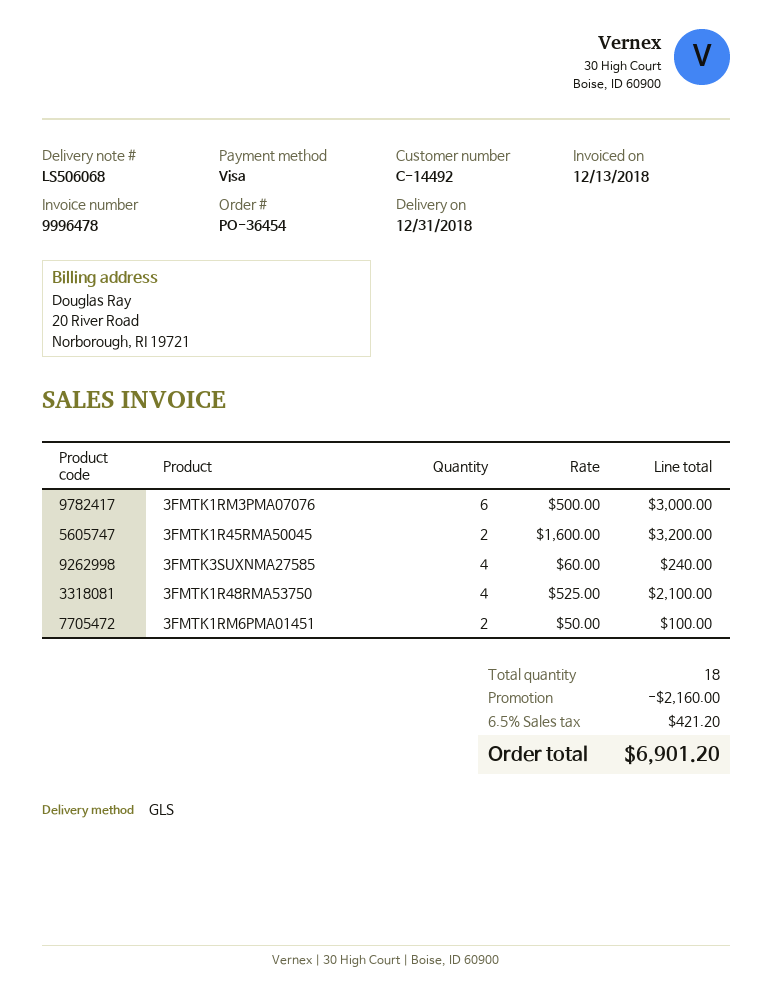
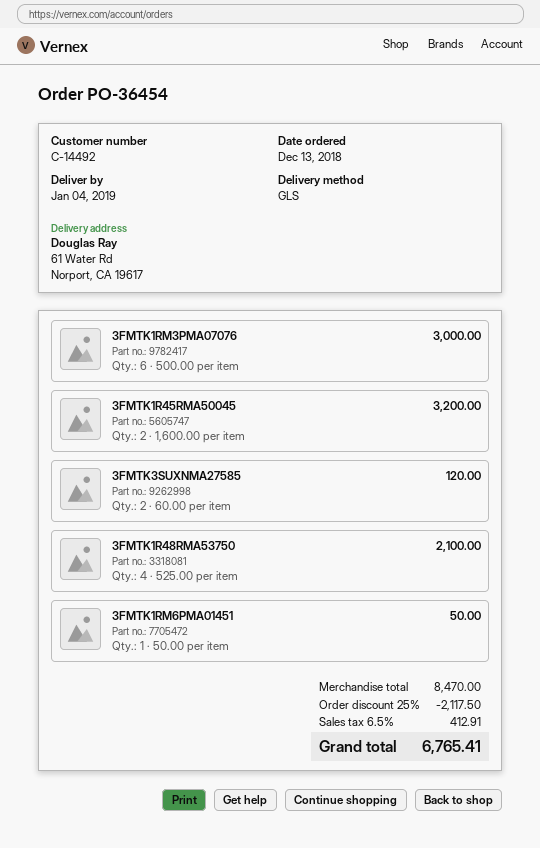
delivery date: 2018-12-31 -> 2019-01-04
3FMTK3SUXNMA27585: 4 x 60.00 = 240.00 -> 2 x 60.00 = 120.00
3FMTK1RM6PMA01451: 2 x 50.00 = 100.00 -> 1 x 50.00 = 50.00
discount: 2160.00 -> 2117.50
tax: 6.5% = 421.20 -> 6.5% = 412.91
total: 6901.20 -> 6765.41

